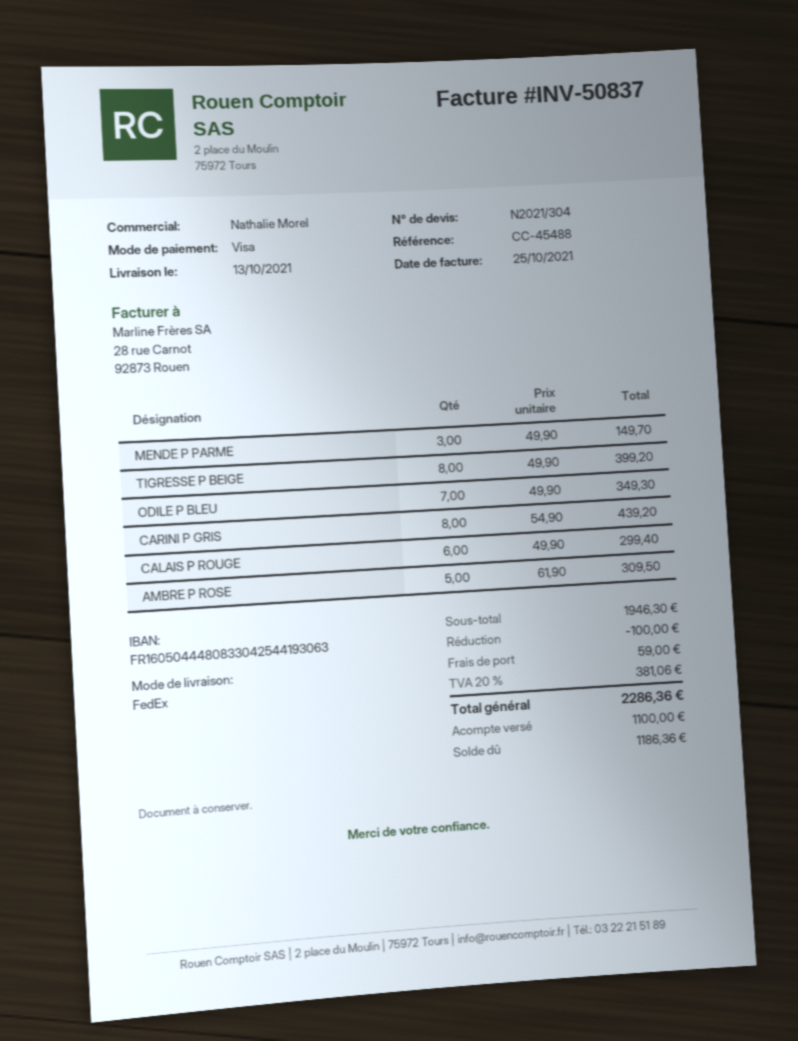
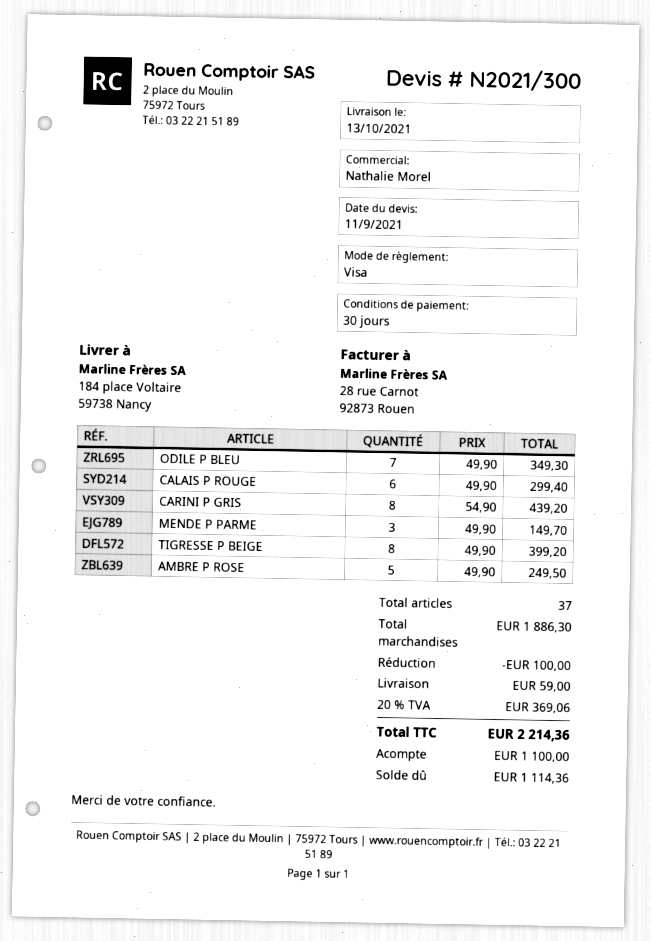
quote number: N2021/304 -> N2021/300
AMBRE P ROSE: 5 x 61.90 = 309.50 -> 5 x 49.90 = 249.50
subtotal: 1946.30 -> 1886.30
tax: 20% = 381.06 -> 20% = 369.06
total: 2286.36 -> 2214.36
balance: 1186.36 -> 1114.36

